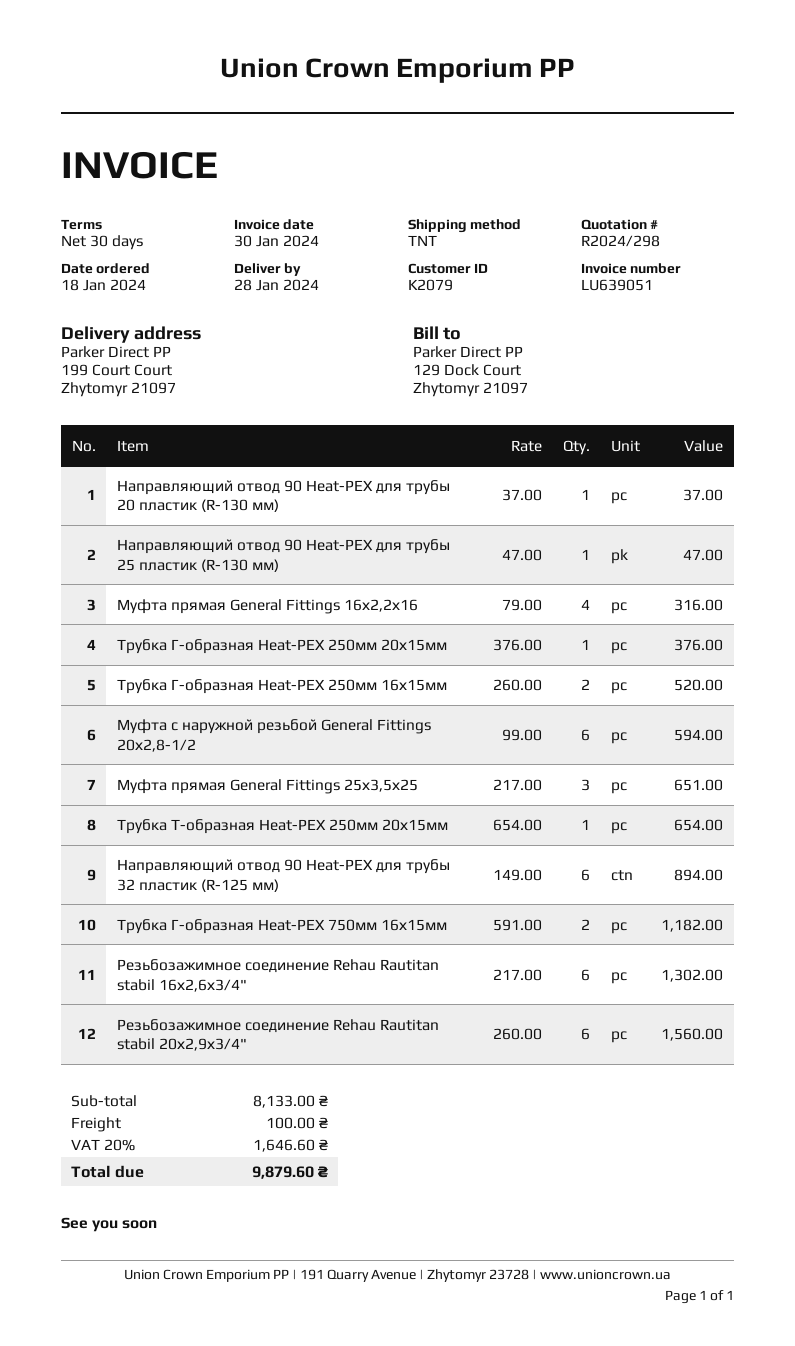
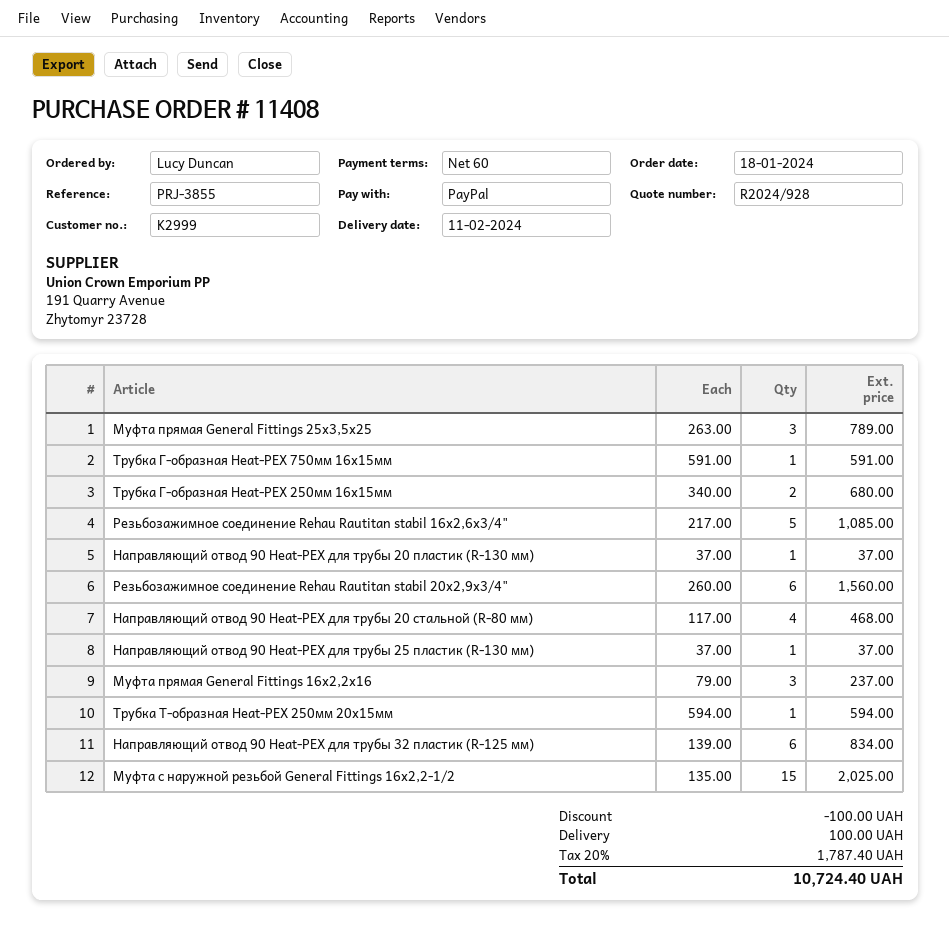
quote number: R2024/298 -> R2024/928
delivery date: 2024-01-28 -> 2024-02-11
payment terms: 30 days -> 60 days
customer number: K2079 -> K2999
Направляющий отвод 90 Heat-PEX для трубы 25 пластик (R-130 мм): 1 x 47.00 = 47.00 -> 1 x 37.00 = 37.00
Муфта прямая General Fittings 16х2,2х16: 4 x 79.00 = 316.00 -> 3 x 79.00 = 237.00
Трубка Г-образная Heat-PEX 250мм 20х15мм: 1 x 376.00 = 376.00 -> none
Трубка Г-образная Heat-PEX 250мм 16х15мм: 2 x 260.00 = 520.00 -> 2 x 340.00 = 680.00
Муфта с наружной резьбой General Fittings 20х2,8-1/2: 6 x 99.00 = 594.00 -> none
Муфта прямая General Fittings 25х3,5х25: 3 x 217.00 = 651.00 -> 3 x 263.00 = 789.00
Трубка Т-образная Heat-PEX 250мм 20х15мм: 1 x 654.00 = 654.00 -> 1 x 594.00 = 594.00
Направляющий отвод 90 Heat-PEX для трубы 32 пластик (R-125 мм): 6 x 149.00 = 894.00 -> 6 x 139.00 = 834.00
Трубка Г-образная Heat-PEX 750мм 16х15мм: 2 x 591.00 = 1182.00 -> 1 x 591.00 = 591.00
Резьбозажимное соединение Rehau Rautitan stabil 16х2,6х3/4": 6 x 217.00 = 1302.00 -> 5 x 217.00 = 1085.00
Направляющий отвод 90 Heat-PEX для трубы 20 стальной (R-80 мм): none -> 4 x 117.00 = 468.00
Муфта с наружной резьбой General Fittings 16х2,2-1/2: none -> 15 x 135.00 = 2025.00
discount: none -> 100.00
tax: 20% = 1646.60 -> 20% = 1787.40
total: 9879.60 -> 10724.40

